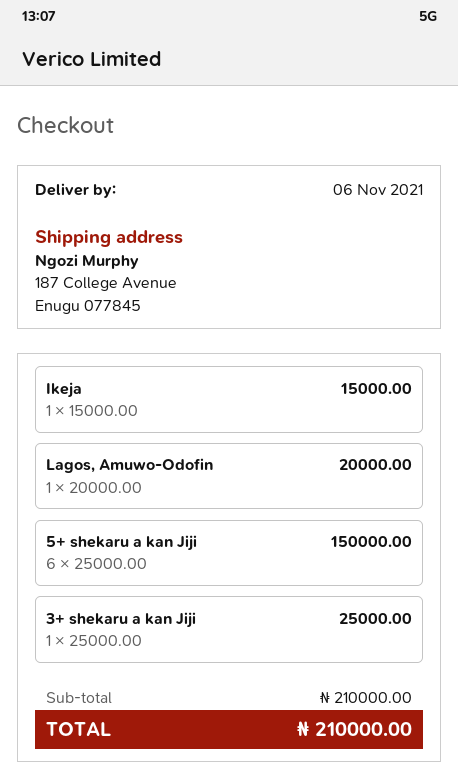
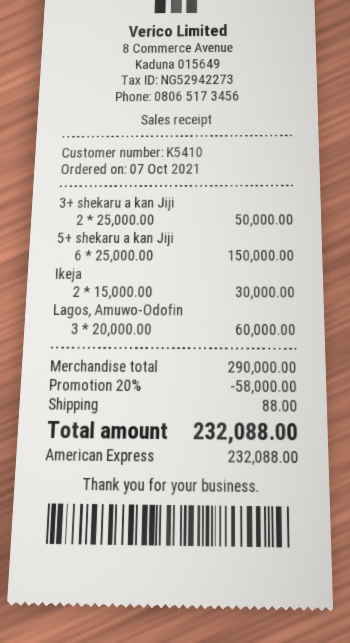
Ikeja: 1 x 15000.00 = 15000.00 -> 2 x 15000.00 = 30000.00
Lagos, Amuwo-Odofin: 1 x 20000.00 = 20000.00 -> 3 x 20000.00 = 60000.00
3+ shekaru a kan Jiji: 1 x 25000.00 = 25000.00 -> 2 x 25000.00 = 50000.00
subtotal: 210000.00 -> 290000.00
discount: none -> 20% = 58000.00
shipping: none -> 88.00
total: 210000.00 -> 232088.00

